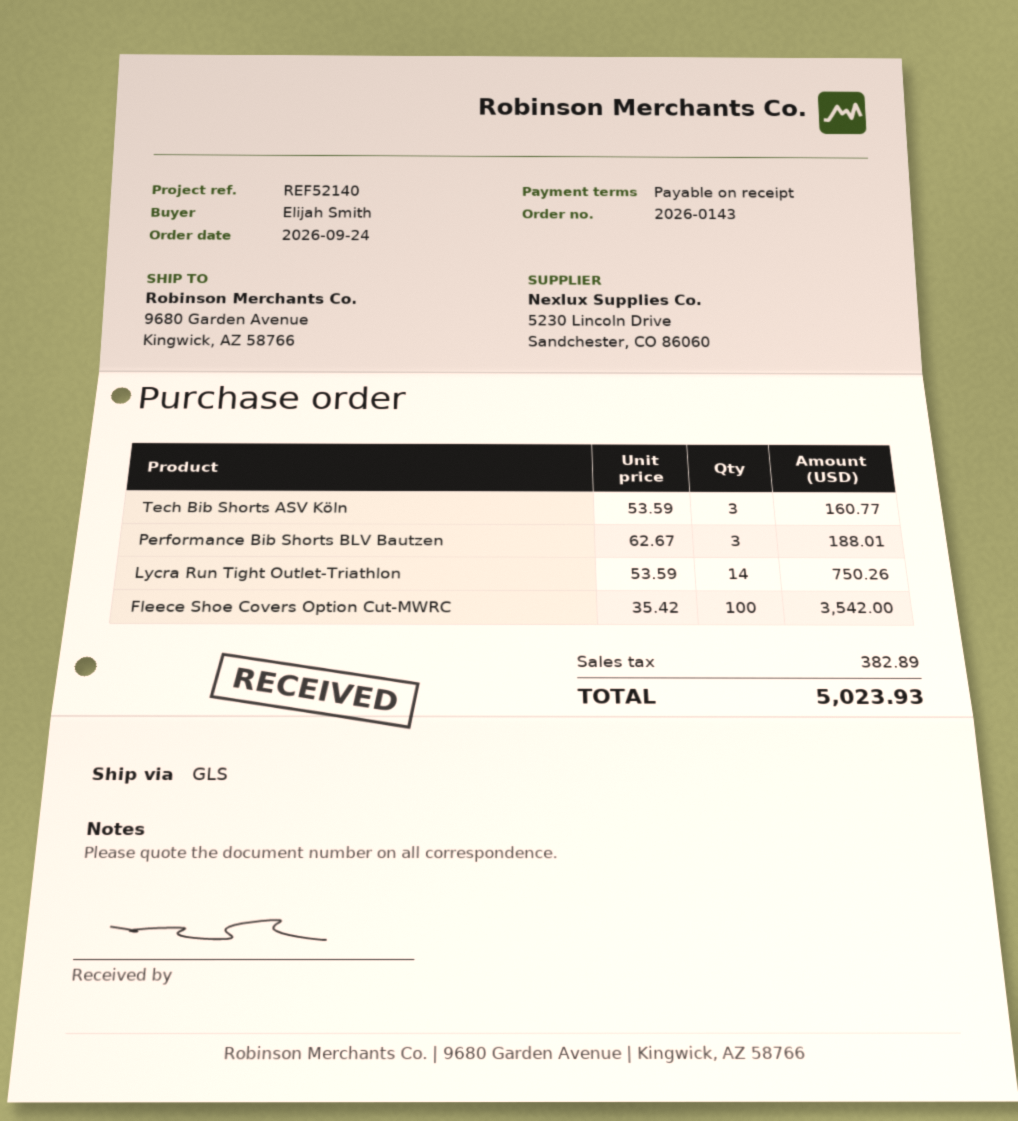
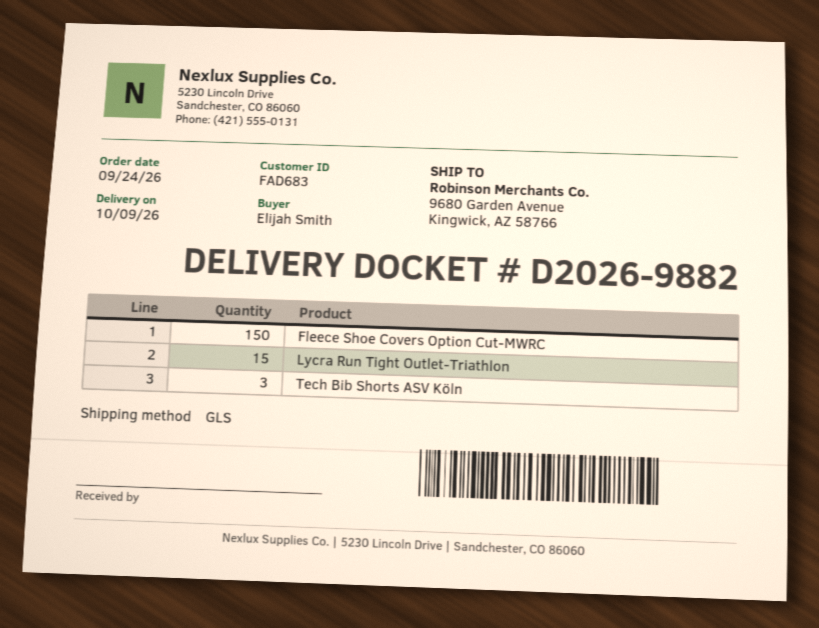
Performance Bib Shorts BLV Bautzen: 3 -> none
Lycra Run Tight Outlet-Triathlon: 14 -> 15
Fleece Shoe Covers Option Cut-MWRC: 100 -> 150

